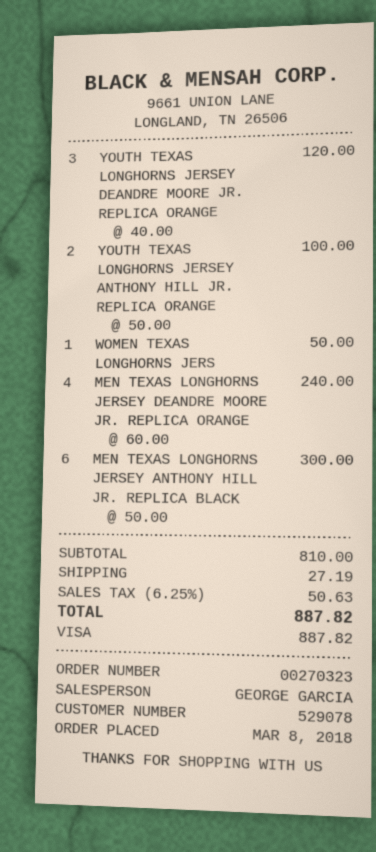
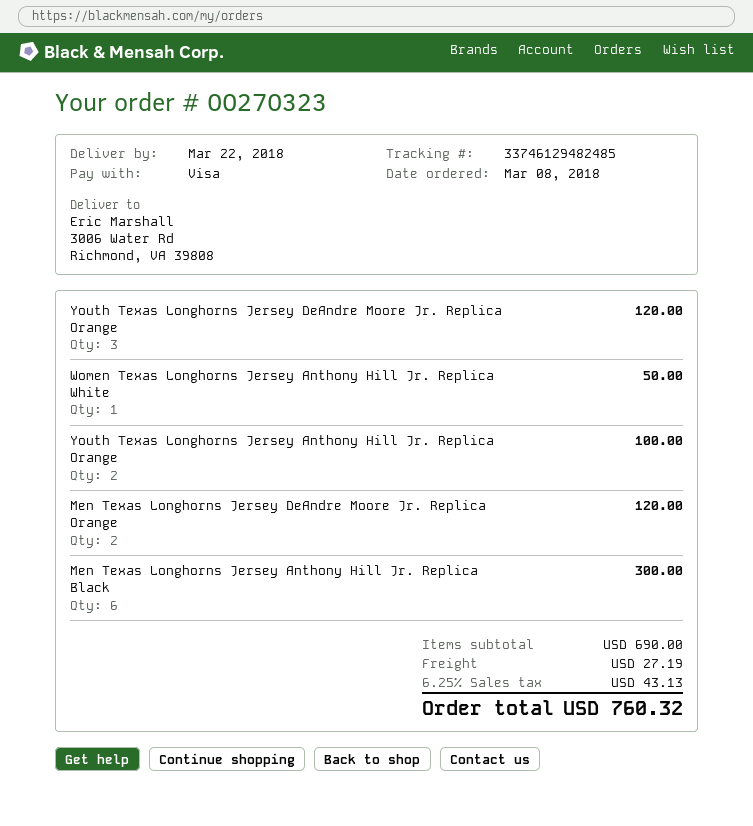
MEN TEXAS LONGHORNS JERSEY DEANDRE MOORE JR. REPLICA ORANGE: 4 for 240.00 -> 2 for 120.00
subtotal: 810.00 -> 690.00
tax: 6.25% = 50.63 -> 6.25% = 43.13
total: 887.82 -> 760.32

